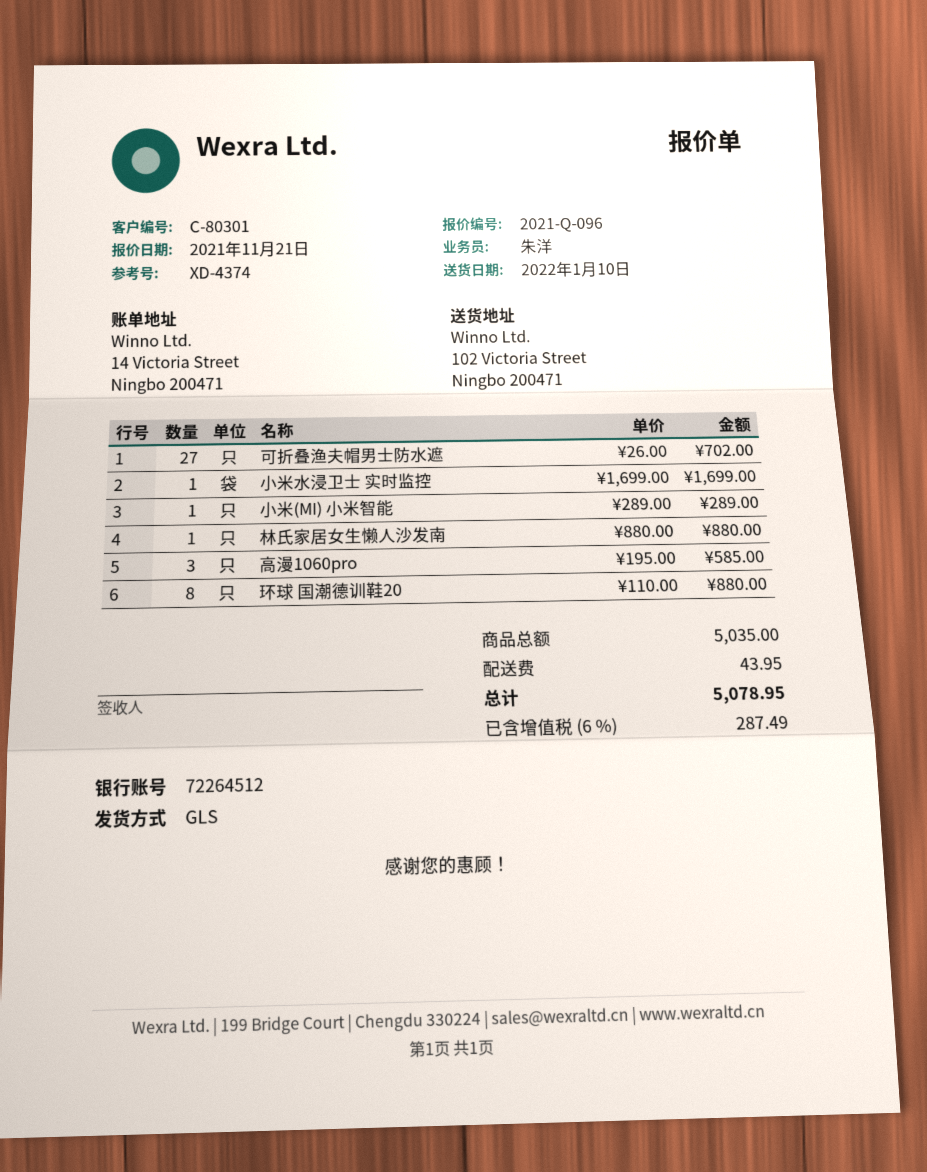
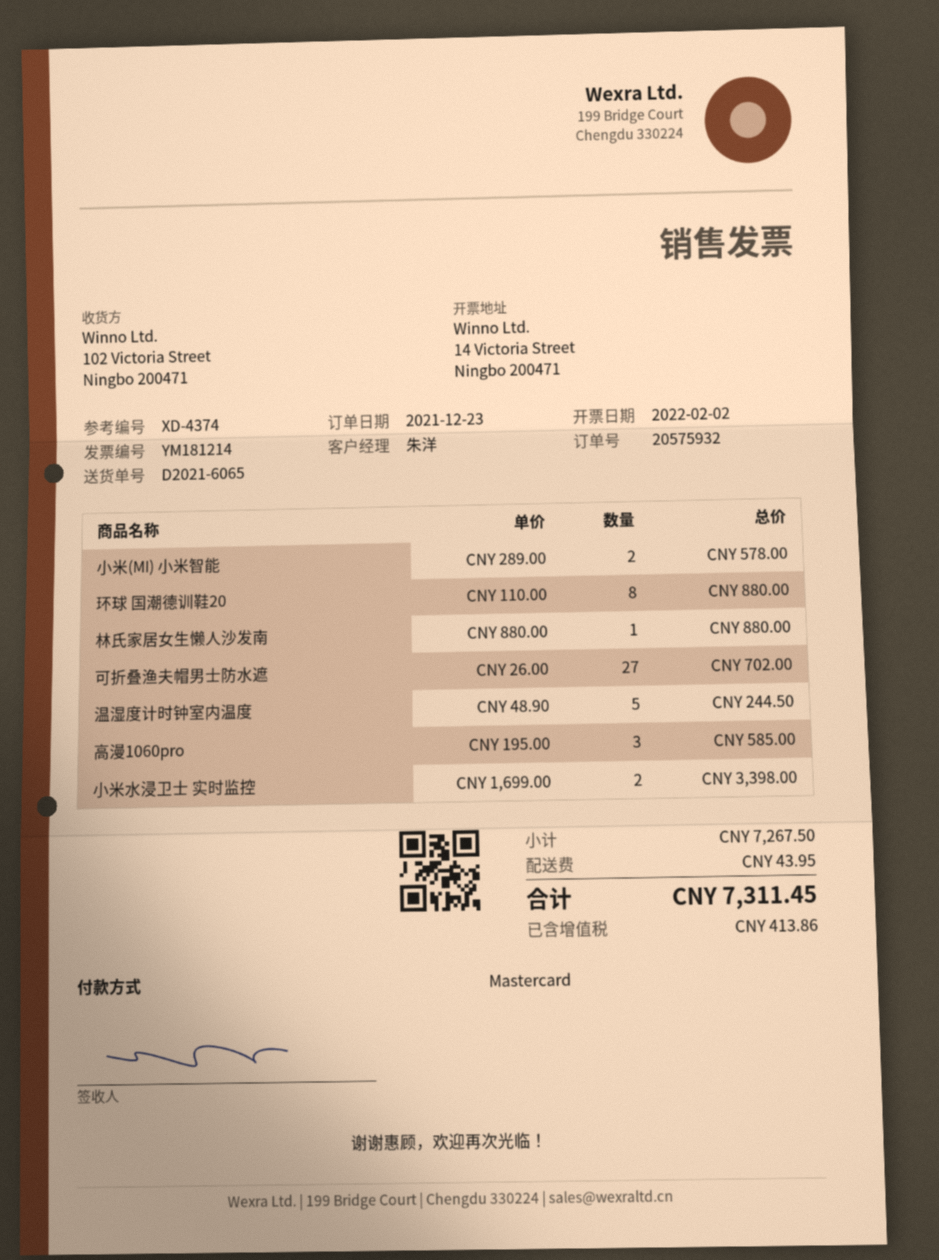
小米水浸卫士 实时监控: 1 x 1699.00 = 1699.00 -> 2 x 1699.00 = 3398.00
小米(MI) 小米智能: 1 x 289.00 = 289.00 -> 2 x 289.00 = 578.00
温湿度计时钟室内温度: none -> 5 x 48.90 = 244.50
subtotal: 5035.00 -> 7267.50
tax: 287.49 -> 413.86
total: 5078.95 -> 7311.45

